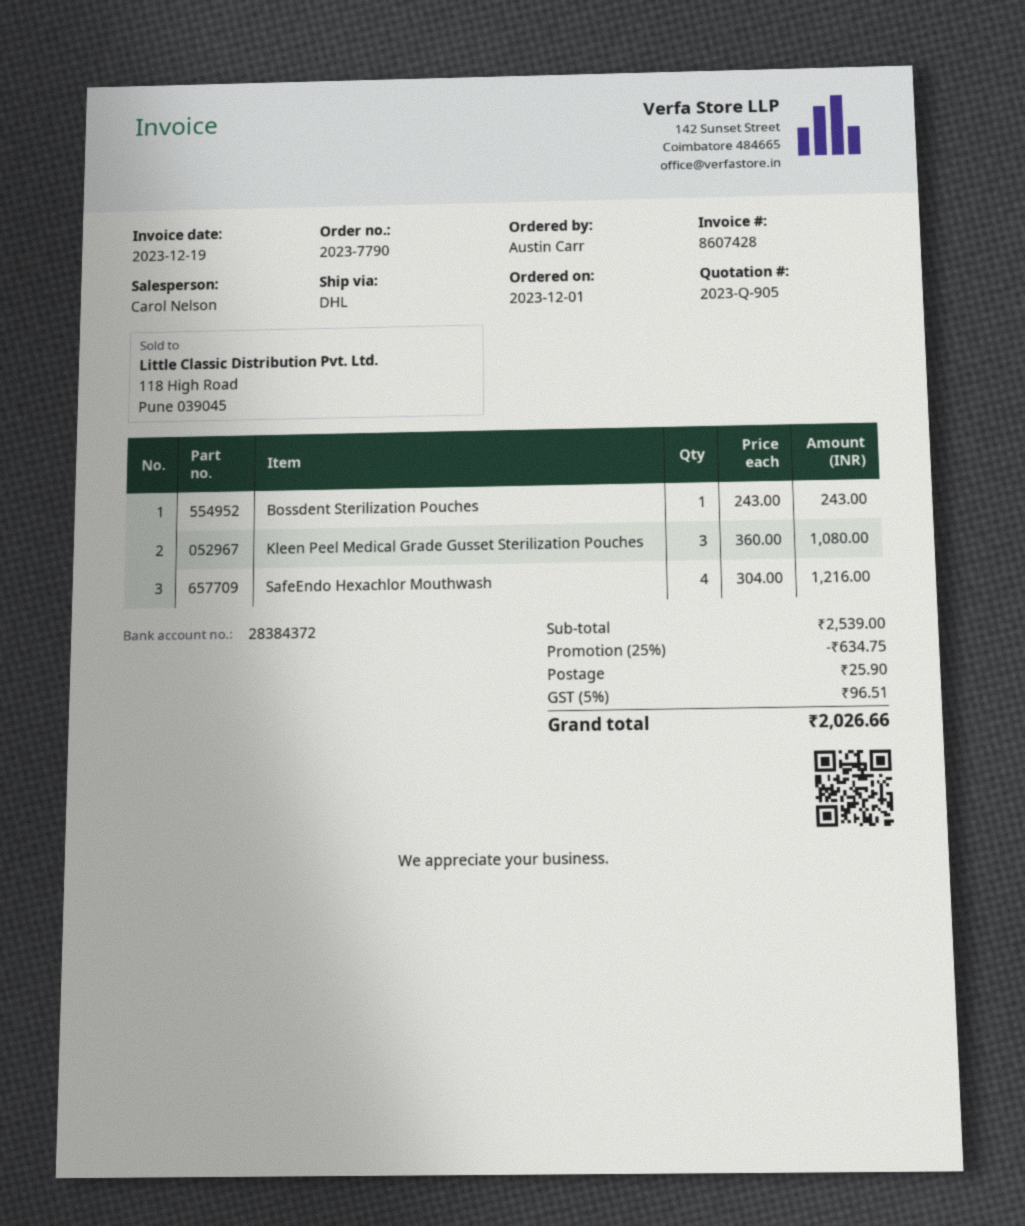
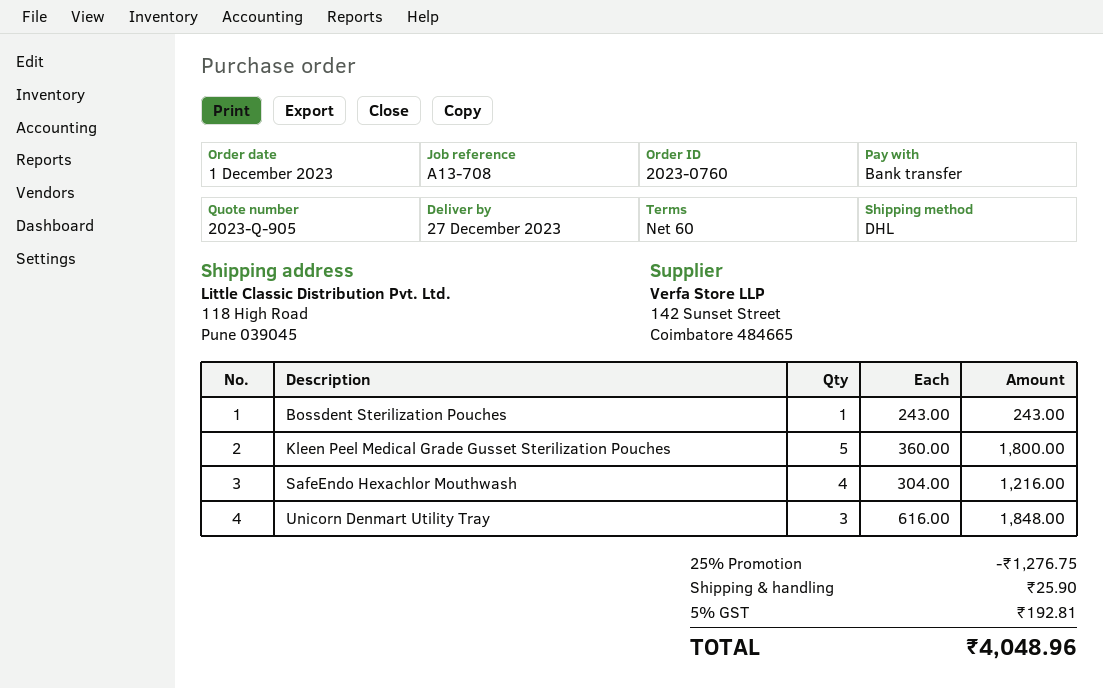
order number: 2023-7790 -> 2023-0760
Kleen Peel Medical Grade Gusset Sterilization Pouches: 3 x 360.00 = 1080.00 -> 5 x 360.00 = 1800.00
Unicorn Denmart Utility Tray: none -> 3 x 616.00 = 1848.00
discount: 25% = 634.75 -> 25% = 1276.75
tax: 5% = 96.51 -> 5% = 192.81
total: 2026.66 -> 4048.96

